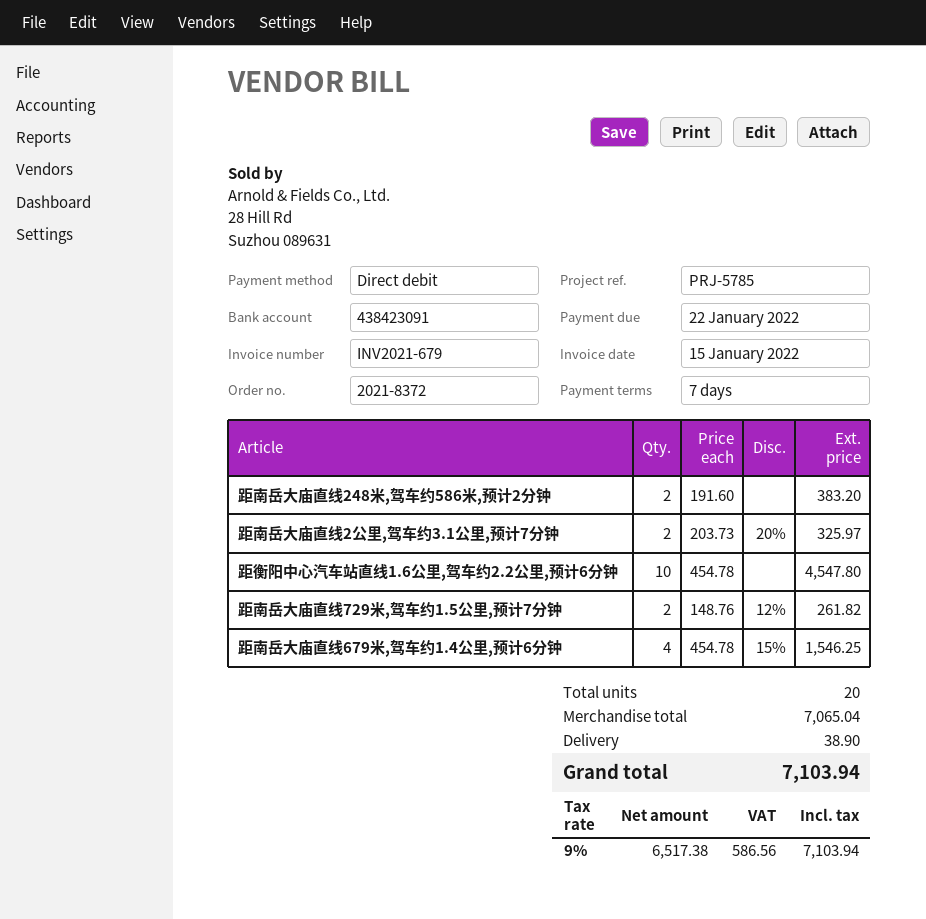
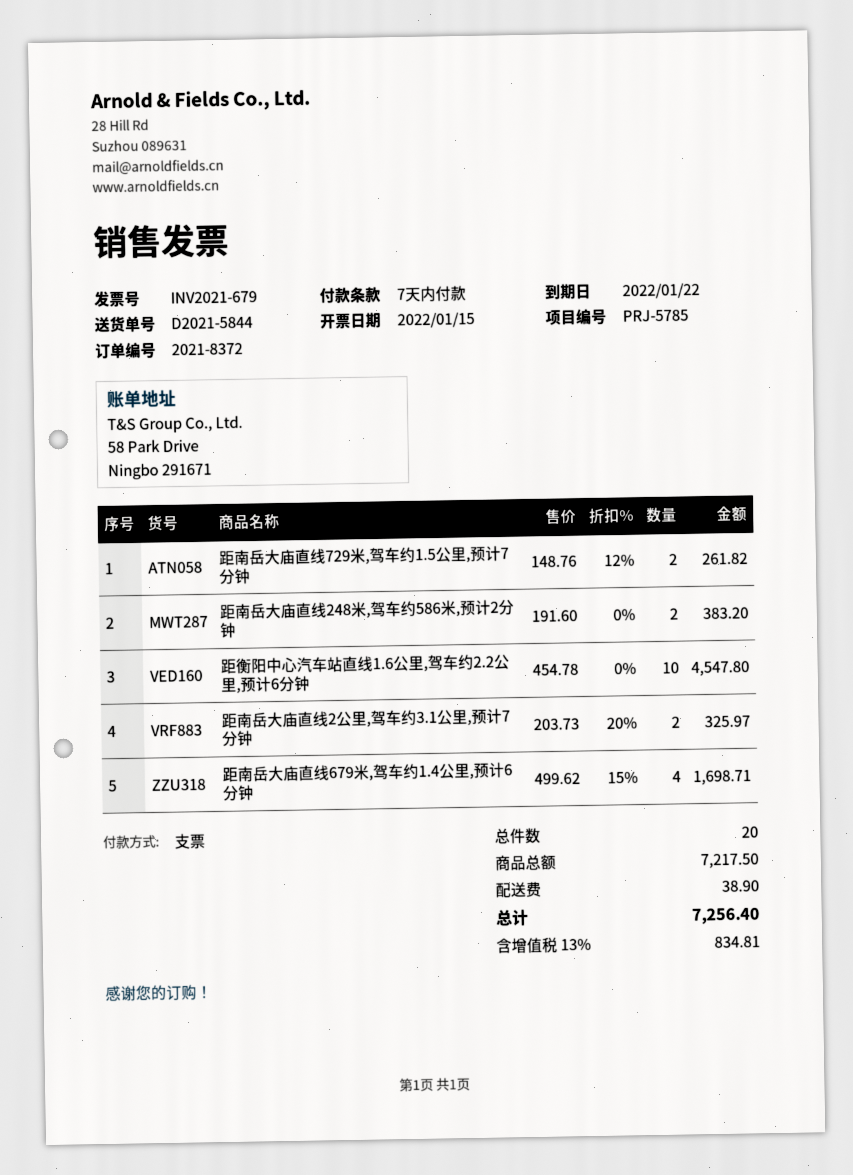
payment method: direct debit -> cheque
距南岳大庙直线679米,驾车约1.4公里,预计6分钟: 4 x 454.78 - 15% = 1546.25 -> 4 x 499.62 - 15% = 1698.71
subtotal: 7065.04 -> 7217.50
tax: 9% = 586.56 -> 13% = 834.81
total: 7103.94 -> 7256.40

